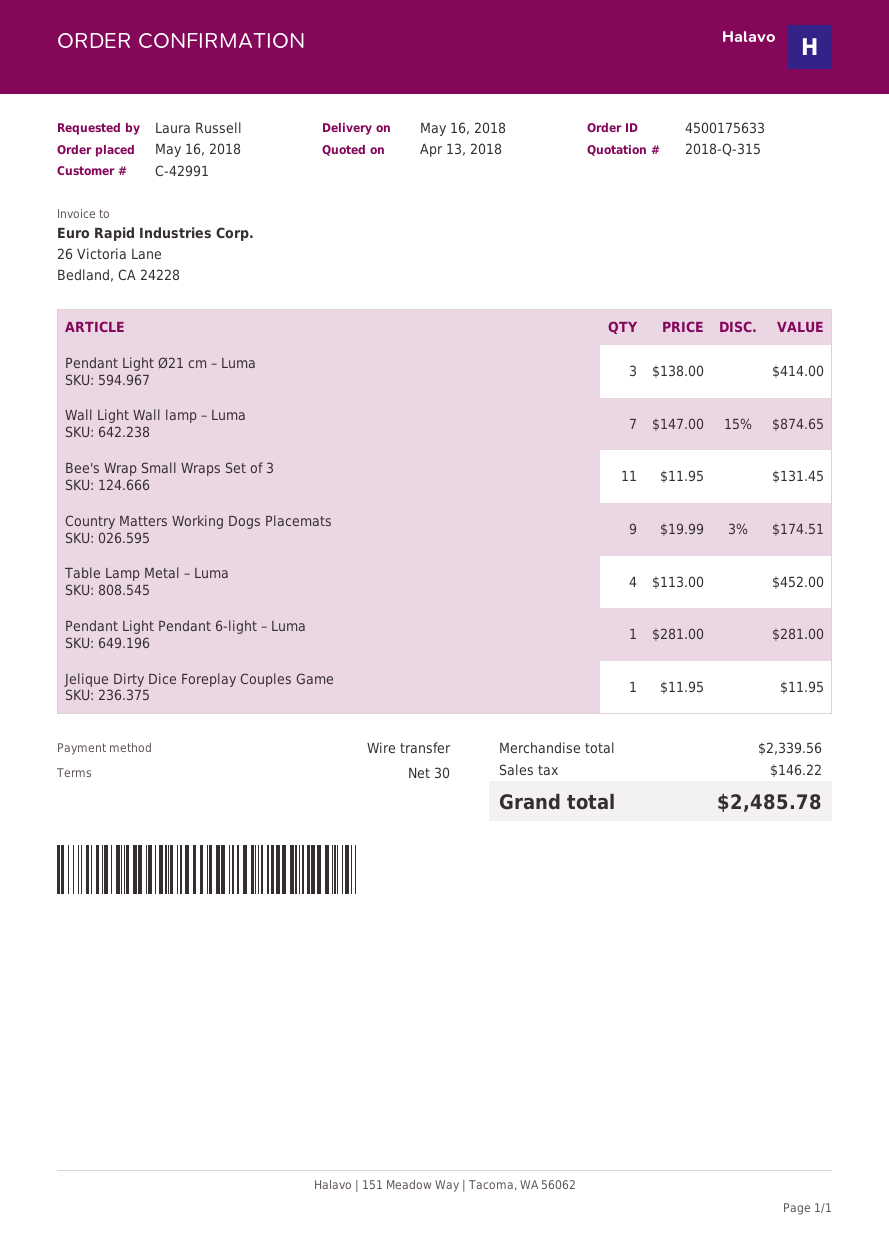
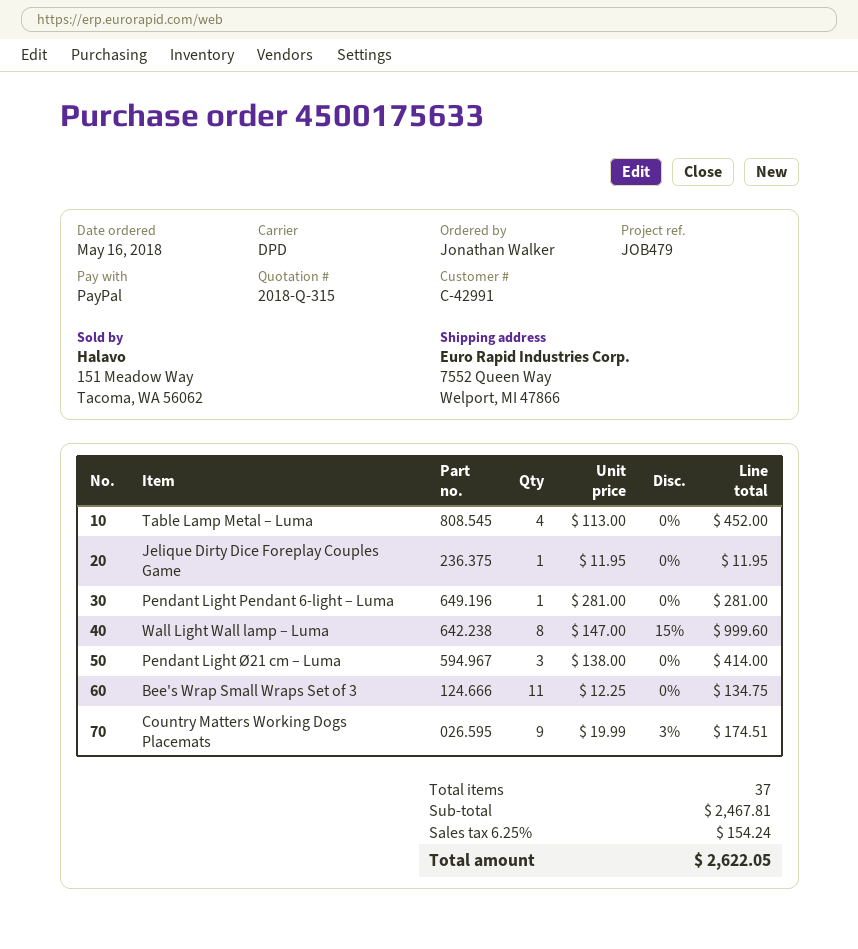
ordered by: Laura Russell -> Jonathan Walker
payment method: bank transfer -> PayPal
Wall Light Wall lamp – Luma: 7 x 147.00 - 15% = 874.65 -> 8 x 147.00 - 15% = 999.60
Bee's Wrap Small Wraps Set of 3: 11 x 11.95 = 131.45 -> 11 x 12.25 = 134.75
subtotal: 2339.56 -> 2467.81
tax: 146.22 -> 154.24
total: 2485.78 -> 2622.05

